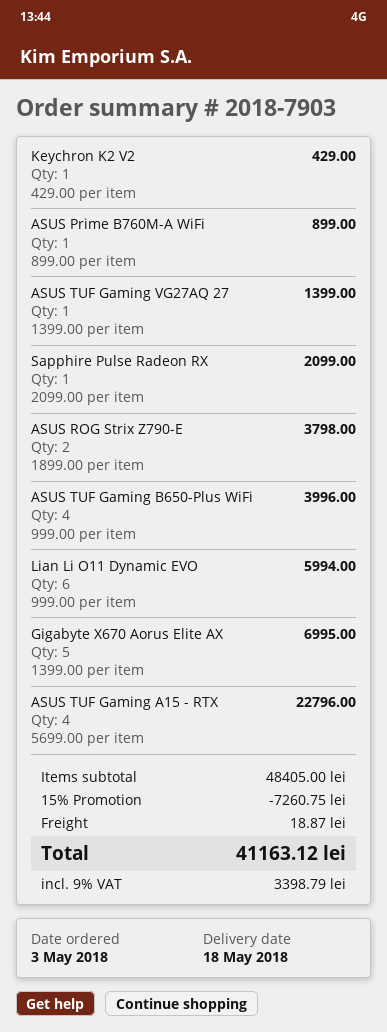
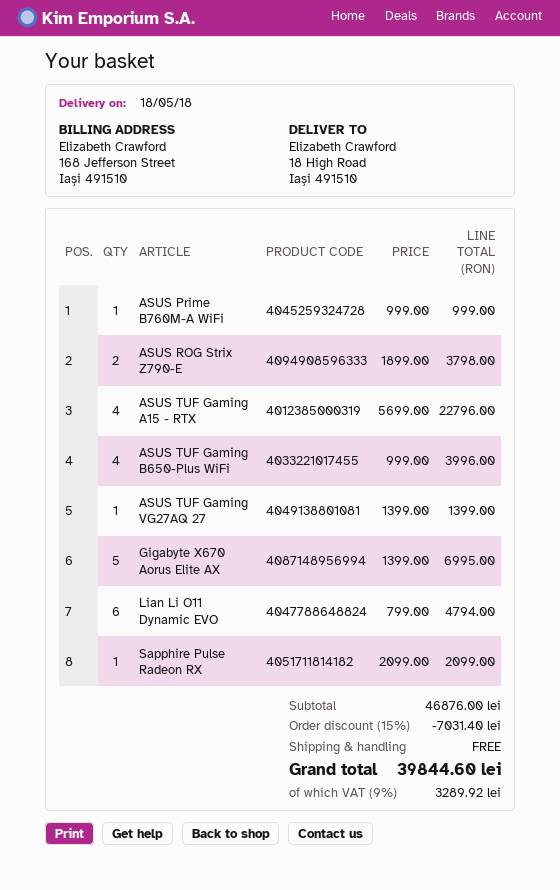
Keychron K2 V2: 1 x 429.00 = 429.00 -> none
ASUS Prime B760M-A WiFi: 1 x 899.00 = 899.00 -> 1 x 999.00 = 999.00
Lian Li O11 Dynamic EVO: 6 x 999.00 = 5994.00 -> 6 x 799.00 = 4794.00
subtotal: 48405.00 -> 46876.00
discount: 15% = 7260.75 -> 15% = 7031.40
shipping: 18.87 -> 0.00
tax: 9% = 3398.79 -> 9% = 3289.92
total: 41163.12 -> 39844.60

